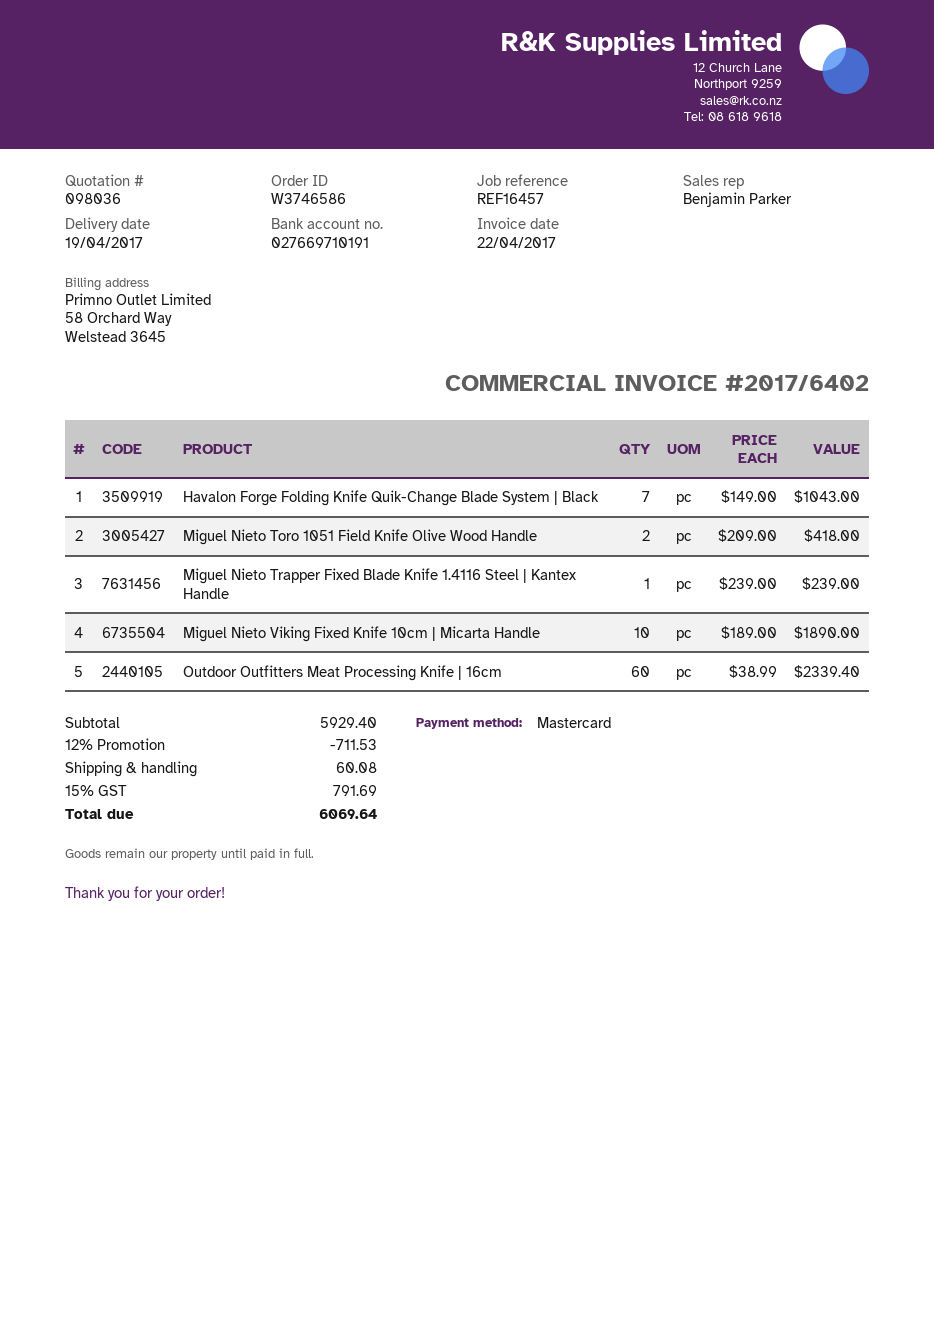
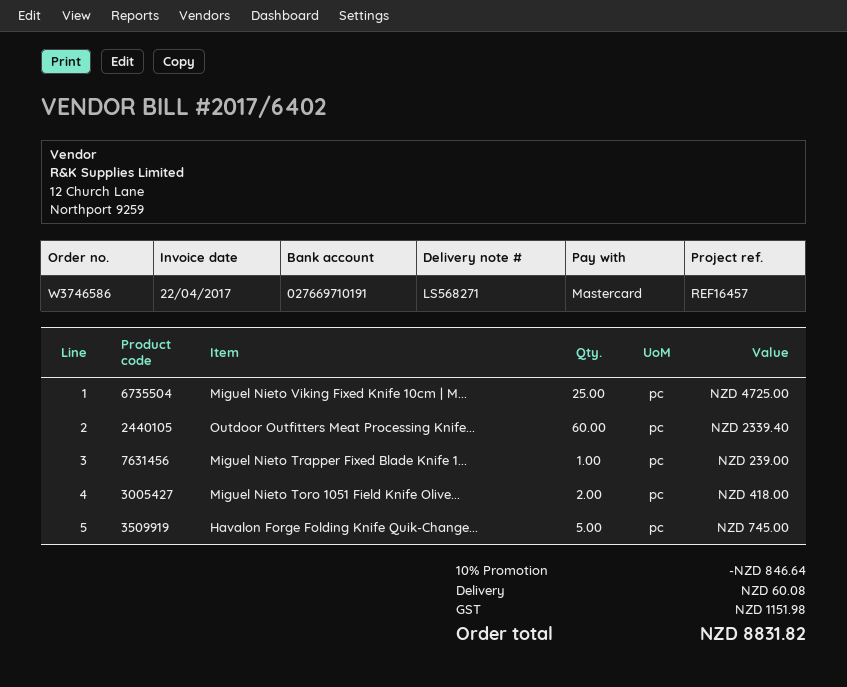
Havalon Forge Folding Knife Quik-Change Blade System | Black: 7 for 1043.00 -> 5 for 745.00
Miguel Nieto Viking Fixed Knife 10cm | Micarta Handle: 10 for 1890.00 -> 25 for 4725.00
discount: 12% = 711.53 -> 10% = 846.64
tax: 791.69 -> 1151.98
total: 6069.64 -> 8831.82

